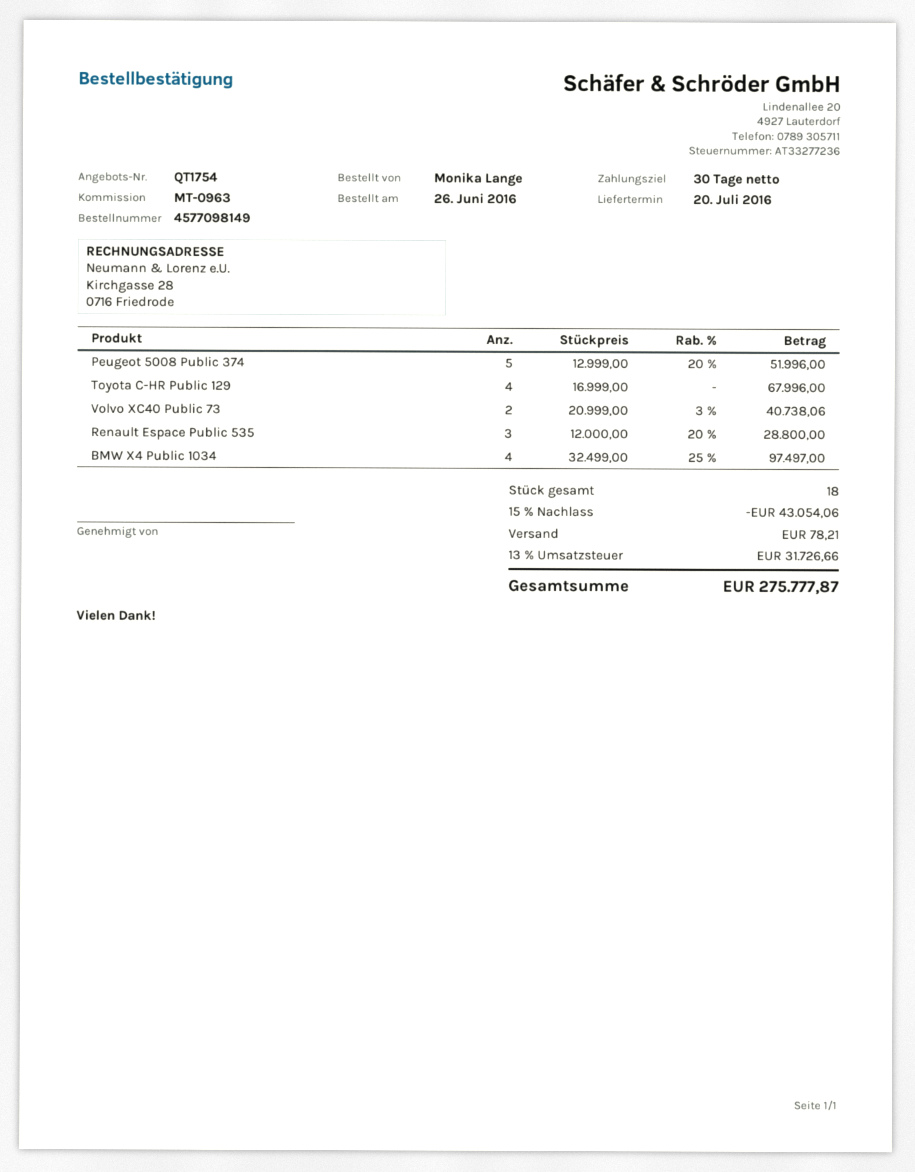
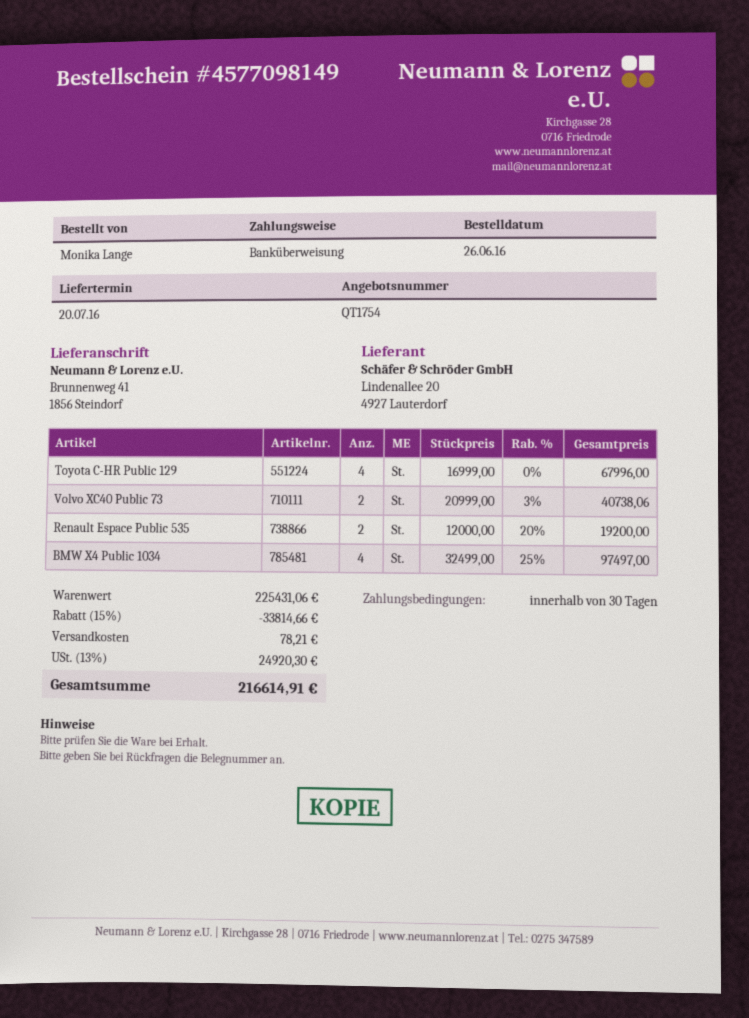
Peugeot 5008 Public 374: 5 x 12999.00 - 20% = 51996.00 -> none
Renault Espace Public 535: 3 x 12000.00 - 20% = 28800.00 -> 2 x 12000.00 - 20% = 19200.00
discount: 15% = 43054.06 -> 15% = 33814.66
tax: 13% = 31726.66 -> 13% = 24920.30
total: 275777.87 -> 216614.91

